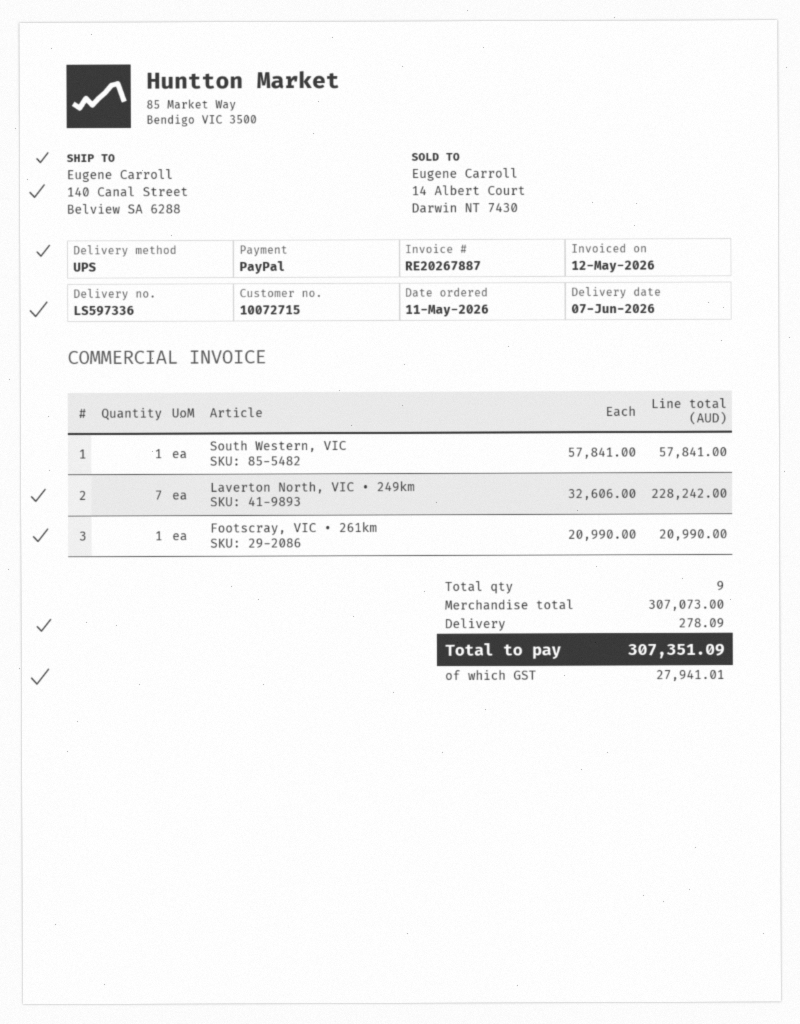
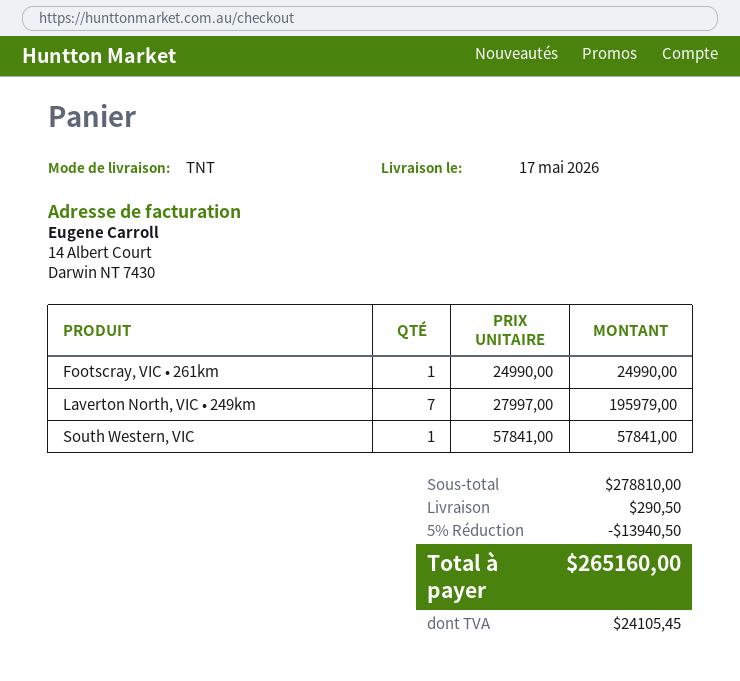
delivery date: 2026-06-07 -> 2026-05-17
shipping method: UPS -> TNT
Laverton North, VIC • 249km: 7 x 32606.00 = 228242.00 -> 7 x 27997.00 = 195979.00
Footscray, VIC • 261km: 1 x 20990.00 = 20990.00 -> 1 x 24990.00 = 24990.00
subtotal: 307073.00 -> 278810.00
discount: none -> 5% = 13940.50
shipping: 278.09 -> 290.50
tax: 27941.01 -> 24105.45
total: 307351.09 -> 265160.00

